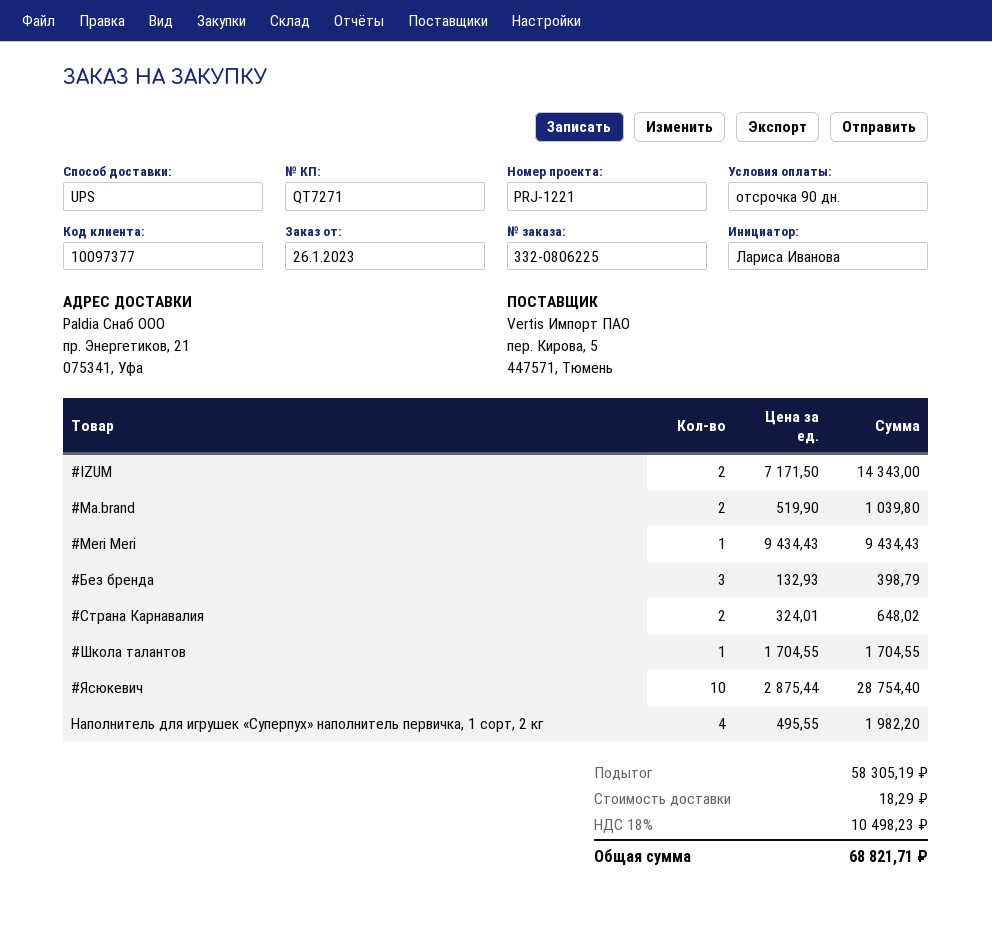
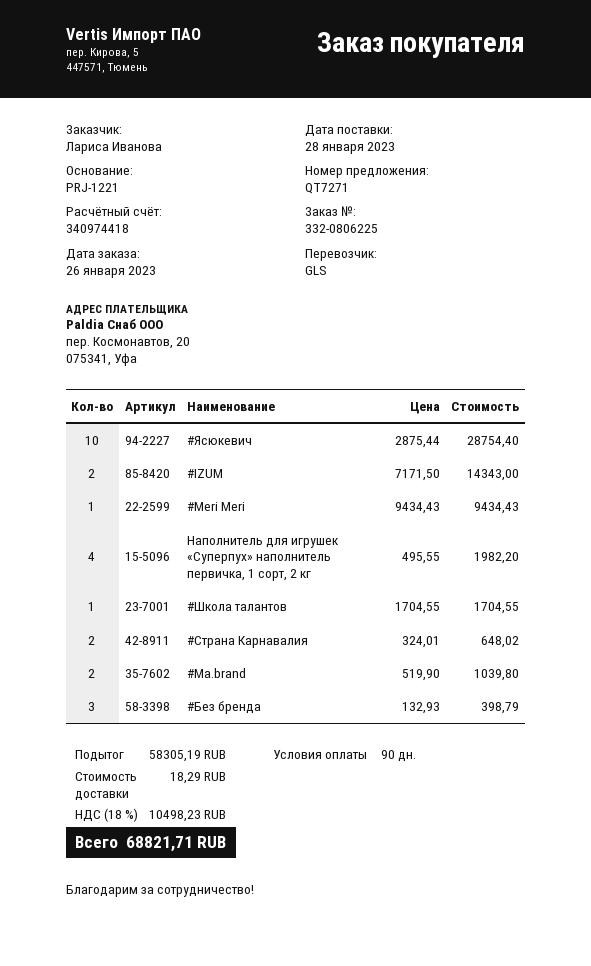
shipping method: UPS -> GLS

